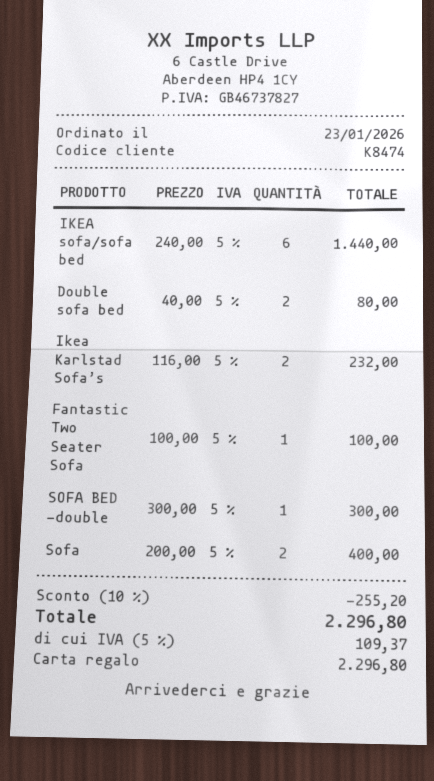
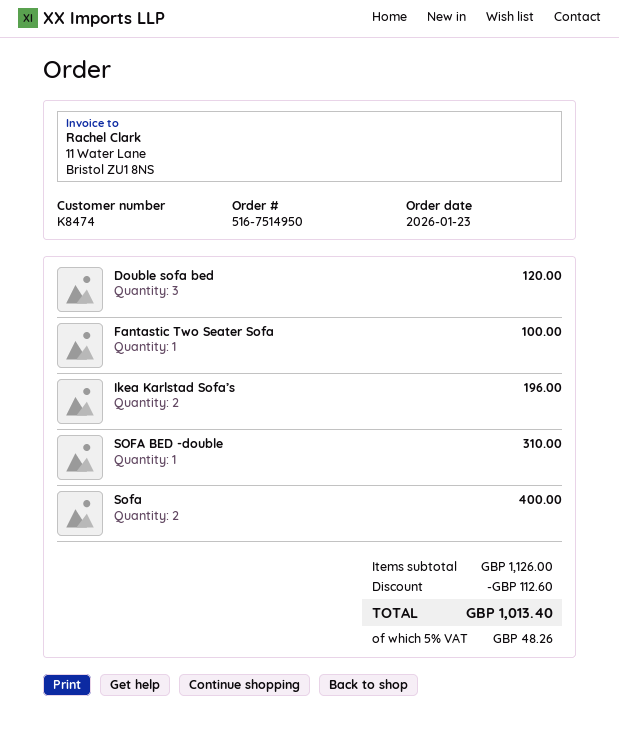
IKEA sofa/sofa bed: 6 for 1440.00 -> none
Double sofa bed: 2 for 80.00 -> 3 for 120.00
Ikea Karlstad Sofa’s: 2 for 232.00 -> 2 for 196.00
SOFA BED -double: 1 for 300.00 -> 1 for 310.00
discount: 255.20 -> 112.60
tax: 5% = 109.37 -> 5% = 48.26
total: 2296.80 -> 1013.40

